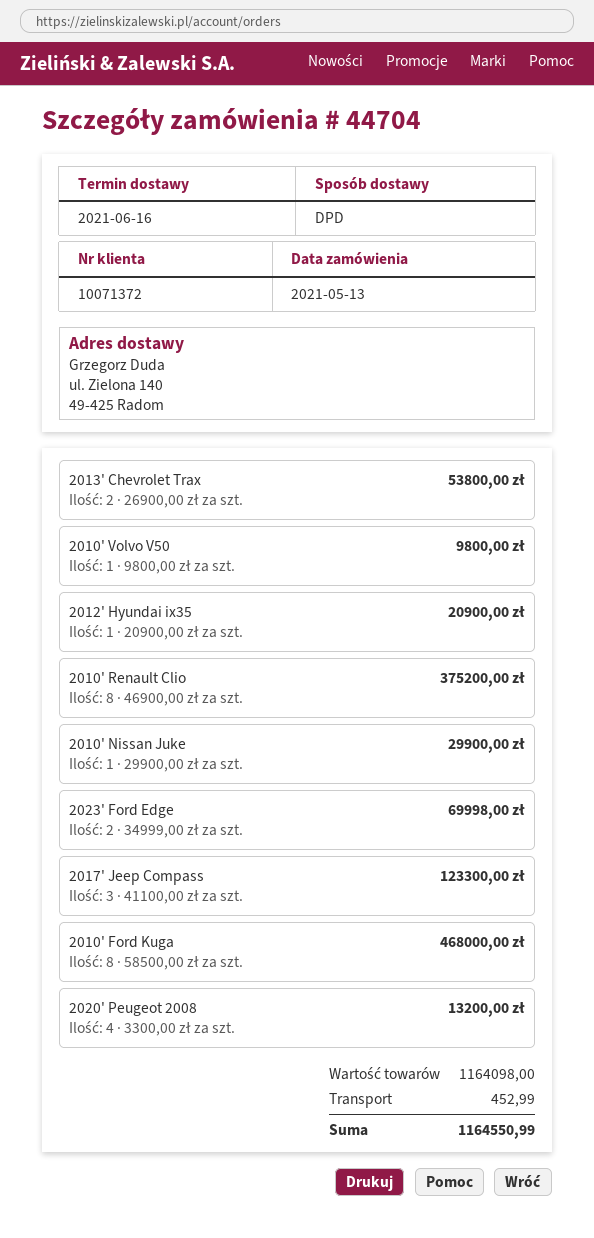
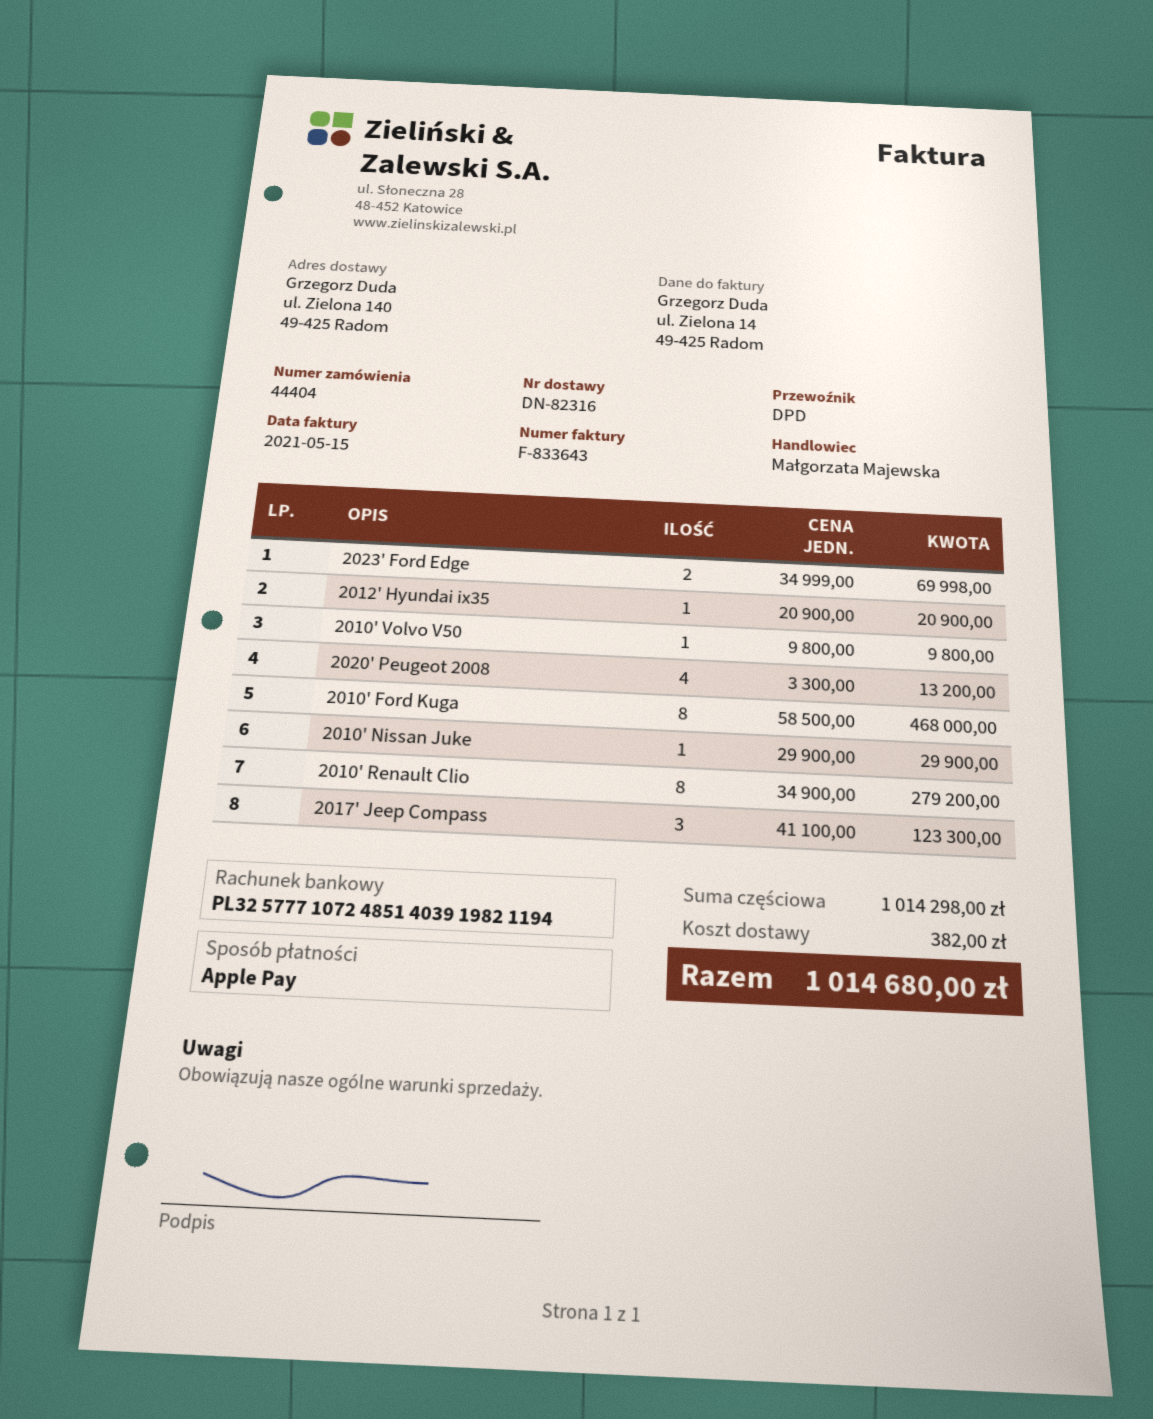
order number: 44704 -> 44404
2013' Chevrolet Trax: 2 x 26900.00 = 53800.00 -> none
2010' Renault Clio: 8 x 46900.00 = 375200.00 -> 8 x 34900.00 = 279200.00
subtotal: 1164098.00 -> 1014298.00
shipping: 452.99 -> 382.00
total: 1164550.99 -> 1014680.00

